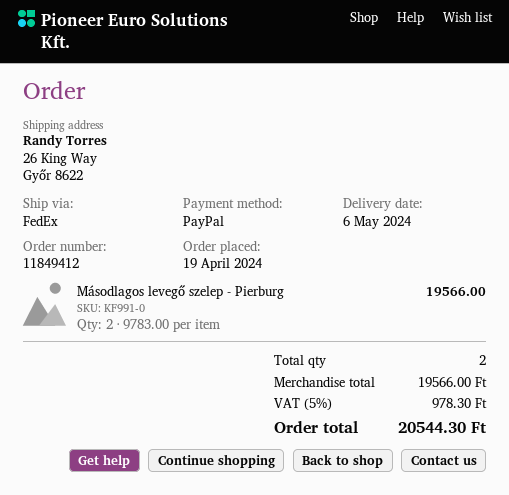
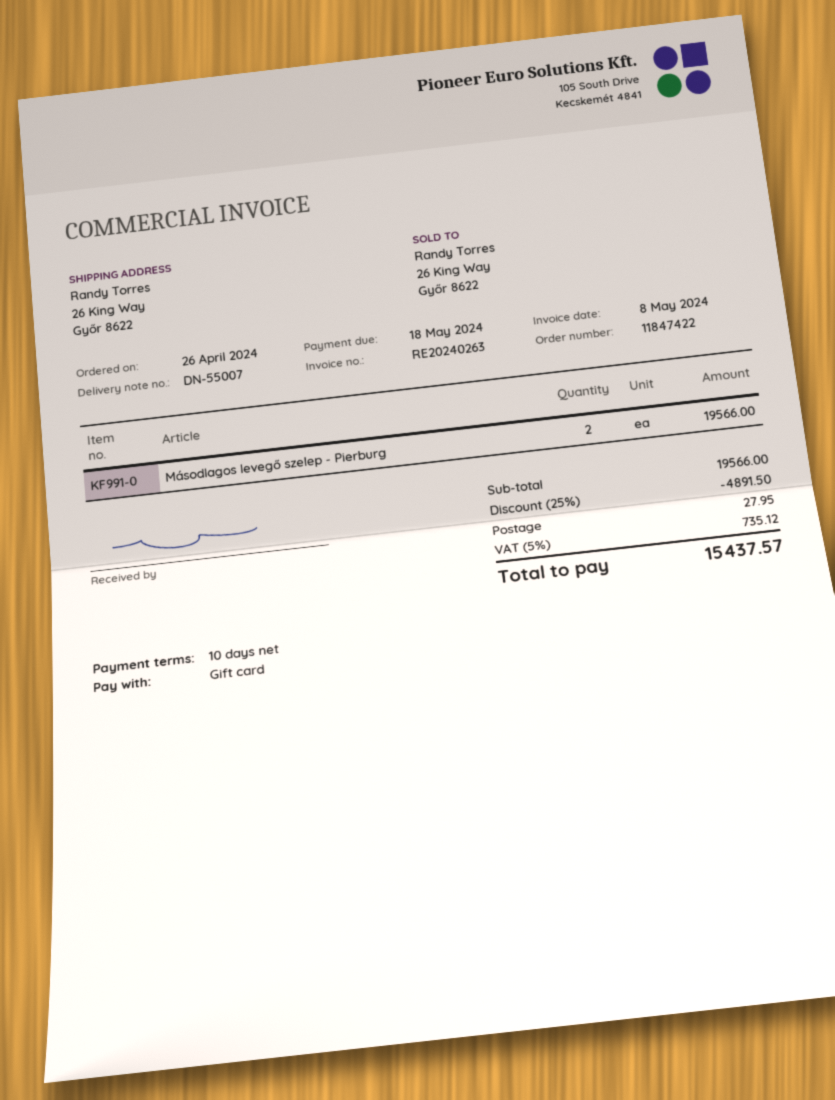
order number: 11849412 -> 11847422
order date: 2024-04-19 -> 2024-04-26
payment method: PayPal -> gift card
discount: none -> 25% = 4891.50
shipping: none -> 27.95
tax: 5% = 978.30 -> 5% = 735.12
total: 20544.30 -> 15437.57

